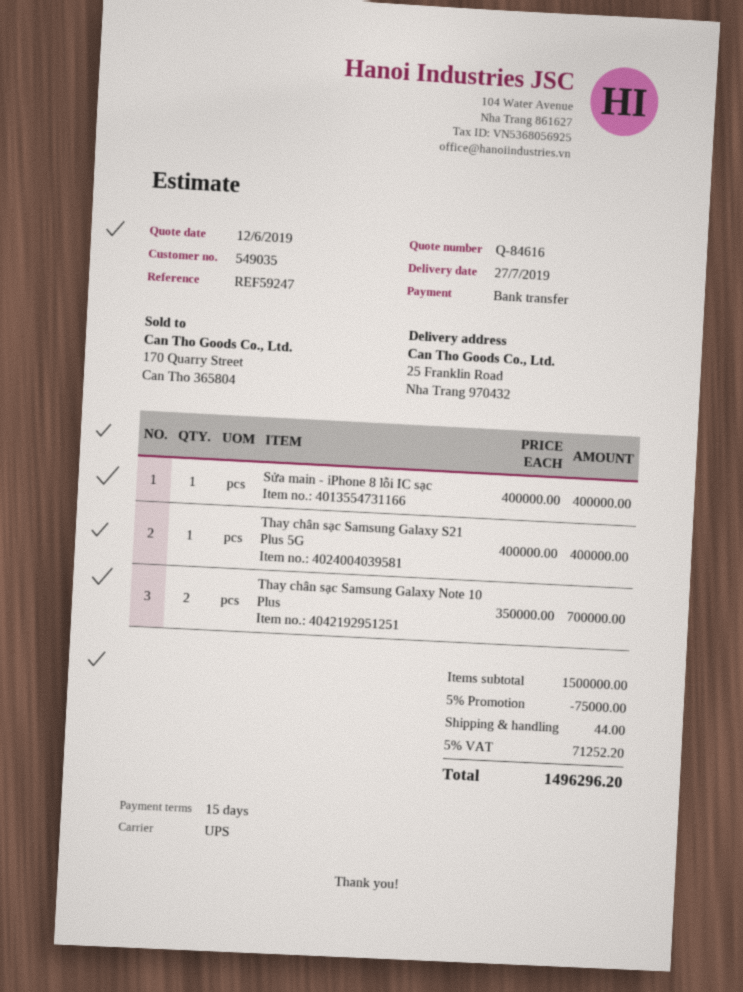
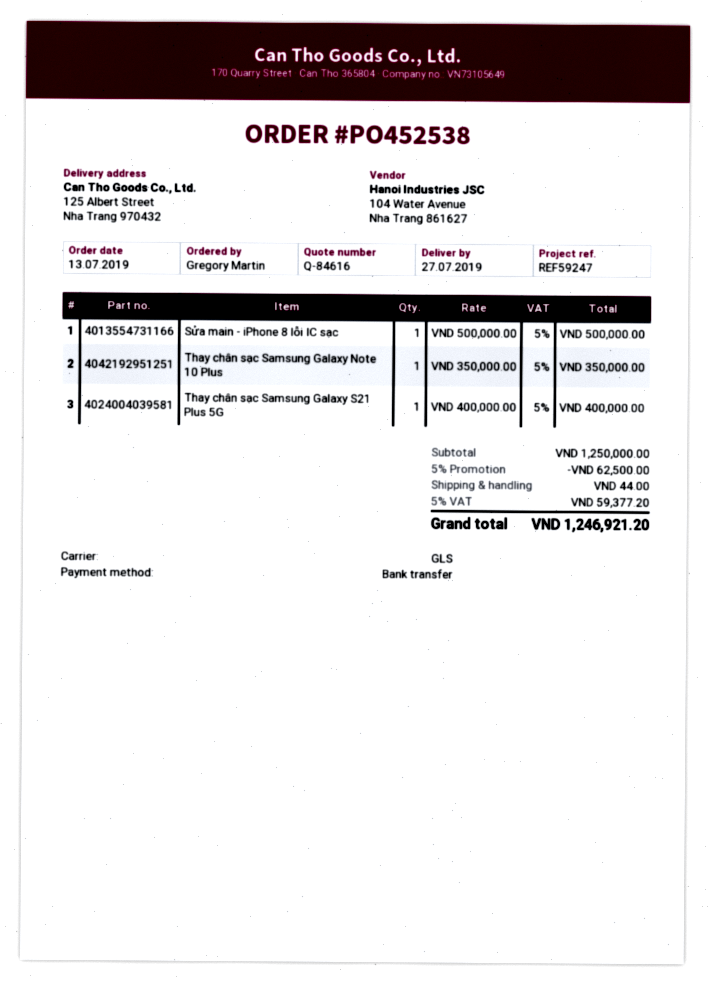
shipping method: UPS -> GLS
ship to: 25 Franklin Road, Nha Trang 970432 -> 125 Albert Street, Nha Trang 970432
Sửa main - iPhone 8 lỗi IC sạc: 1 x 400000.00 = 400000.00 -> 1 x 500000.00 = 500000.00
Thay chân sạc Samsung Galaxy Note 10 Plus: 2 x 350000.00 = 700000.00 -> 1 x 350000.00 = 350000.00
subtotal: 1500000.00 -> 1250000.00
discount: 5% = 75000.00 -> 5% = 62500.00
tax: 5% = 71252.20 -> 5% = 59377.20
total: 1496296.20 -> 1246921.20

